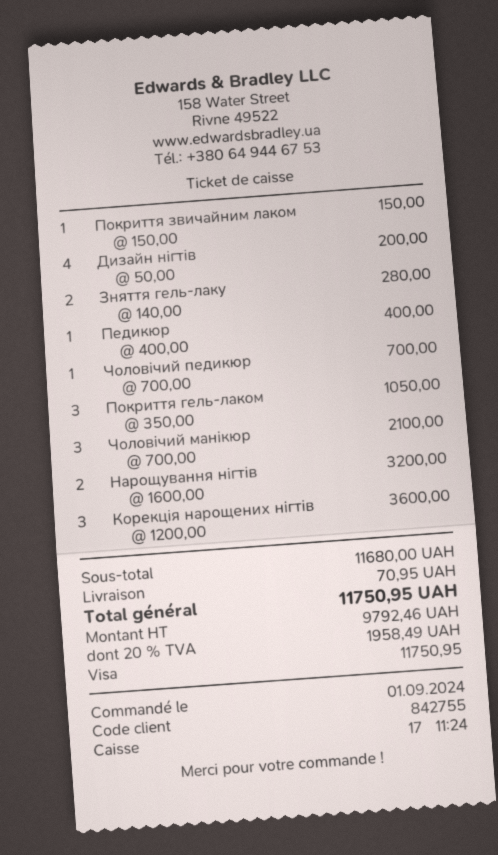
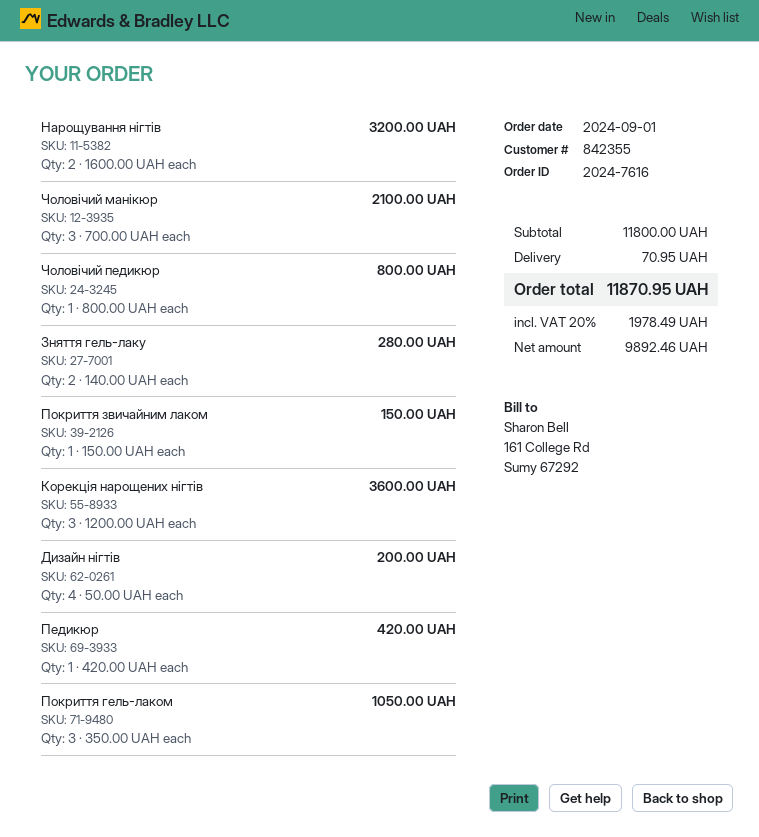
customer number: 842755 -> 842355
Педикюр: 1 x 400.00 = 400.00 -> 1 x 420.00 = 420.00
Чоловічий педикюр: 1 x 700.00 = 700.00 -> 1 x 800.00 = 800.00
subtotal: 11680.00 -> 11800.00
net: 9792.46 -> 9892.46
tax: 20% = 1958.49 -> 20% = 1978.49
total: 11750.95 -> 11870.95

